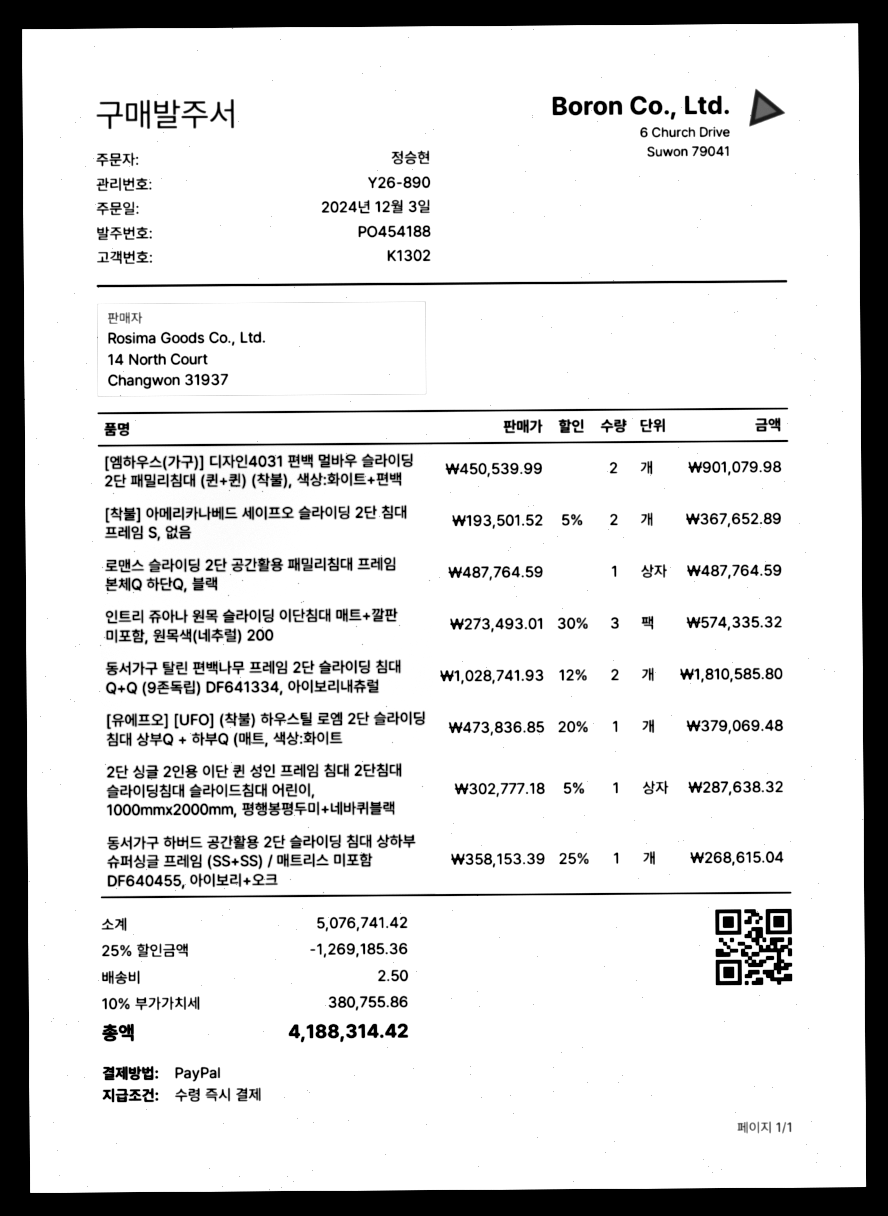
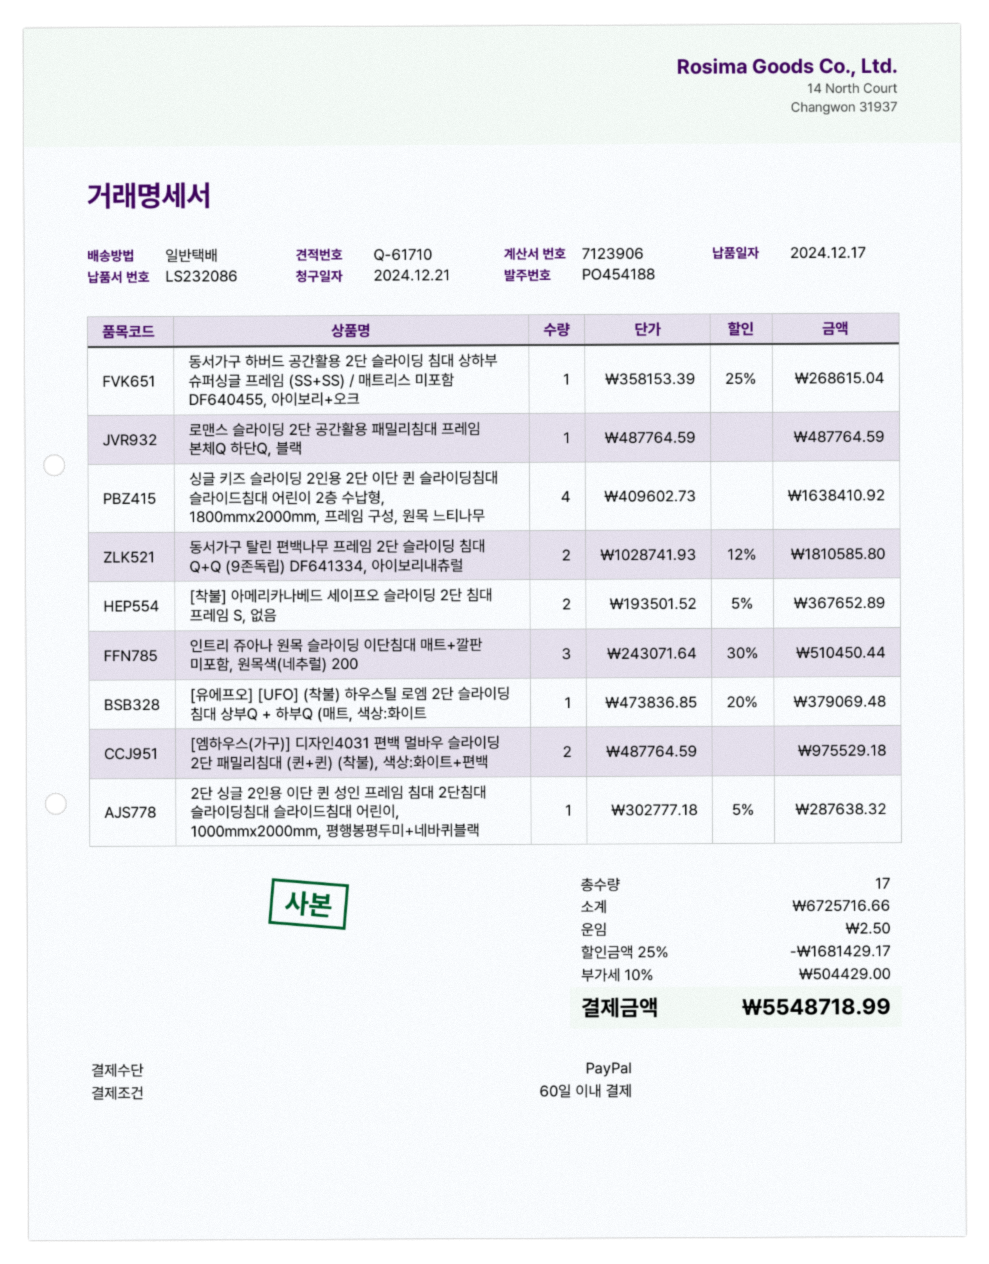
payment terms: on receipt -> 60 days
[엠하우스(가구)] 디자인4031 편백 멀바우 슬라이딩 2단 패밀리침대 (퀸+퀸) (착불), 색상:화이트+편백: 2 x 450539.99 = 901079.98 -> 2 x 487764.59 = 975529.18
인트리 쥬아나 원목 슬라이딩 이단침대 매트+깔판 미포함, 원목색(네추럴) 200: 3 x 273493.01 - 30% = 574335.32 -> 3 x 243071.64 - 30% = 510450.44
싱글 키즈 슬라이딩 2인용 2단 이단 퀸 슬라이딩침대 슬라이드침대 어린이 2층 수납형, 1800mmx2000mm, 프레임 구성, 원목 느티나무: none -> 4 x 409602.73 = 1638410.92
subtotal: 5076741.42 -> 6725716.66
discount: 25% = 1269185.36 -> 25% = 1681429.17
tax: 10% = 380755.86 -> 10% = 504429.00
total: 4188314.42 -> 5548718.99

